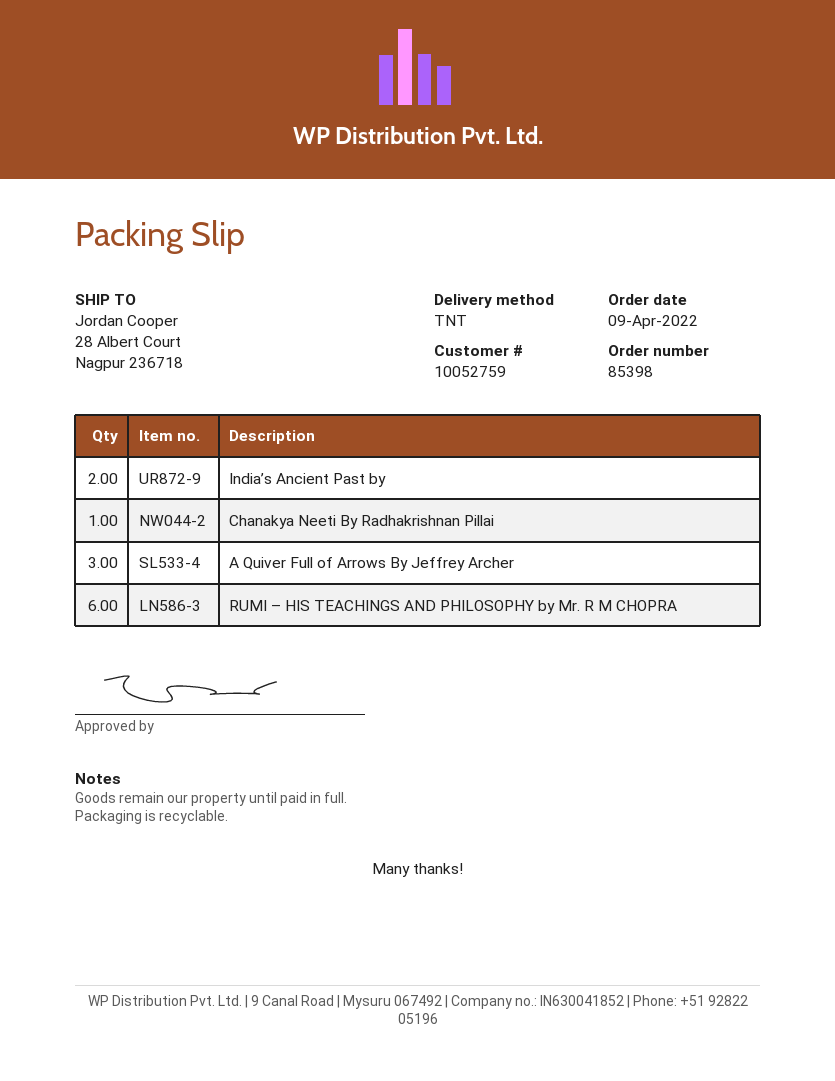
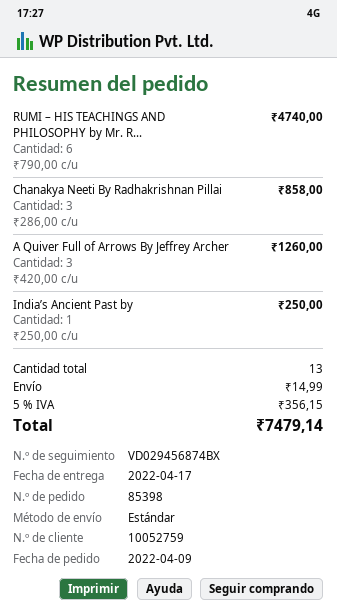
shipping method: TNT -> standard
India’s Ancient Past by: 2 -> 1
Chanakya Neeti By Radhakrishnan Pillai: 1 -> 3

